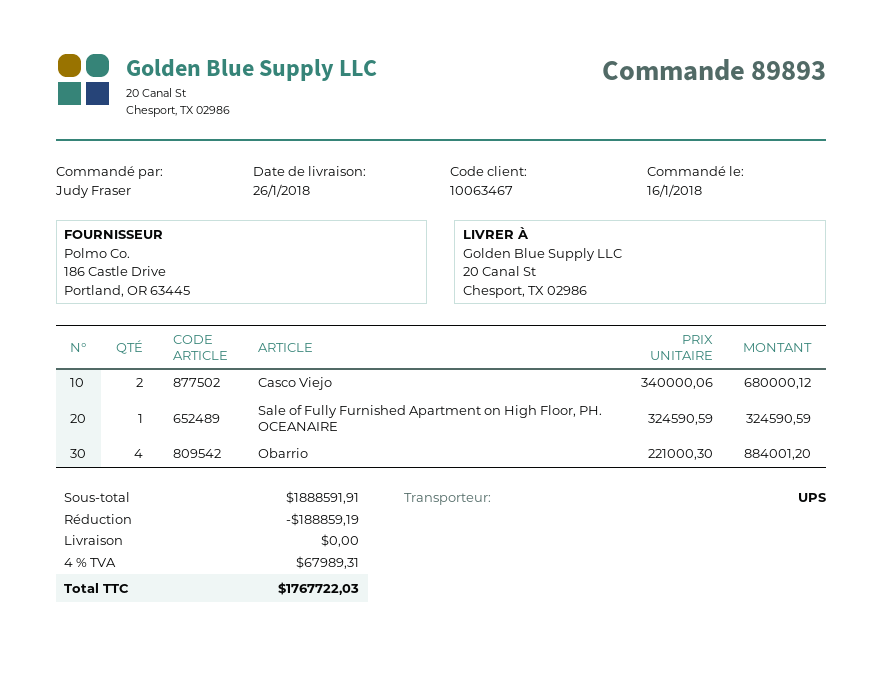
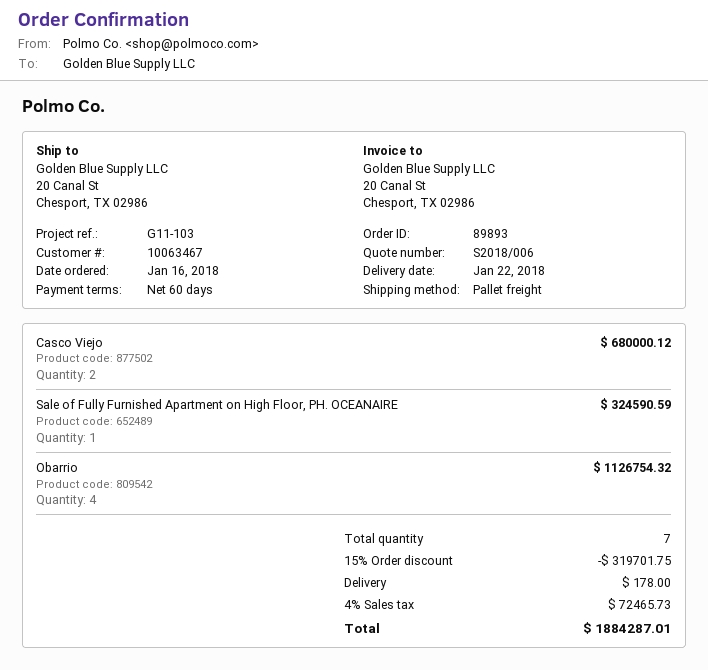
delivery date: 2018-01-26 -> 2018-01-22
shipping method: UPS -> pallet freight
Obarrio: 4 for 884001.20 -> 4 for 1126754.32
discount: 188859.19 -> 319701.75
shipping: 0.00 -> 178.00
tax: 4% = 67989.31 -> 4% = 72465.73
total: 1767722.03 -> 1884287.01

